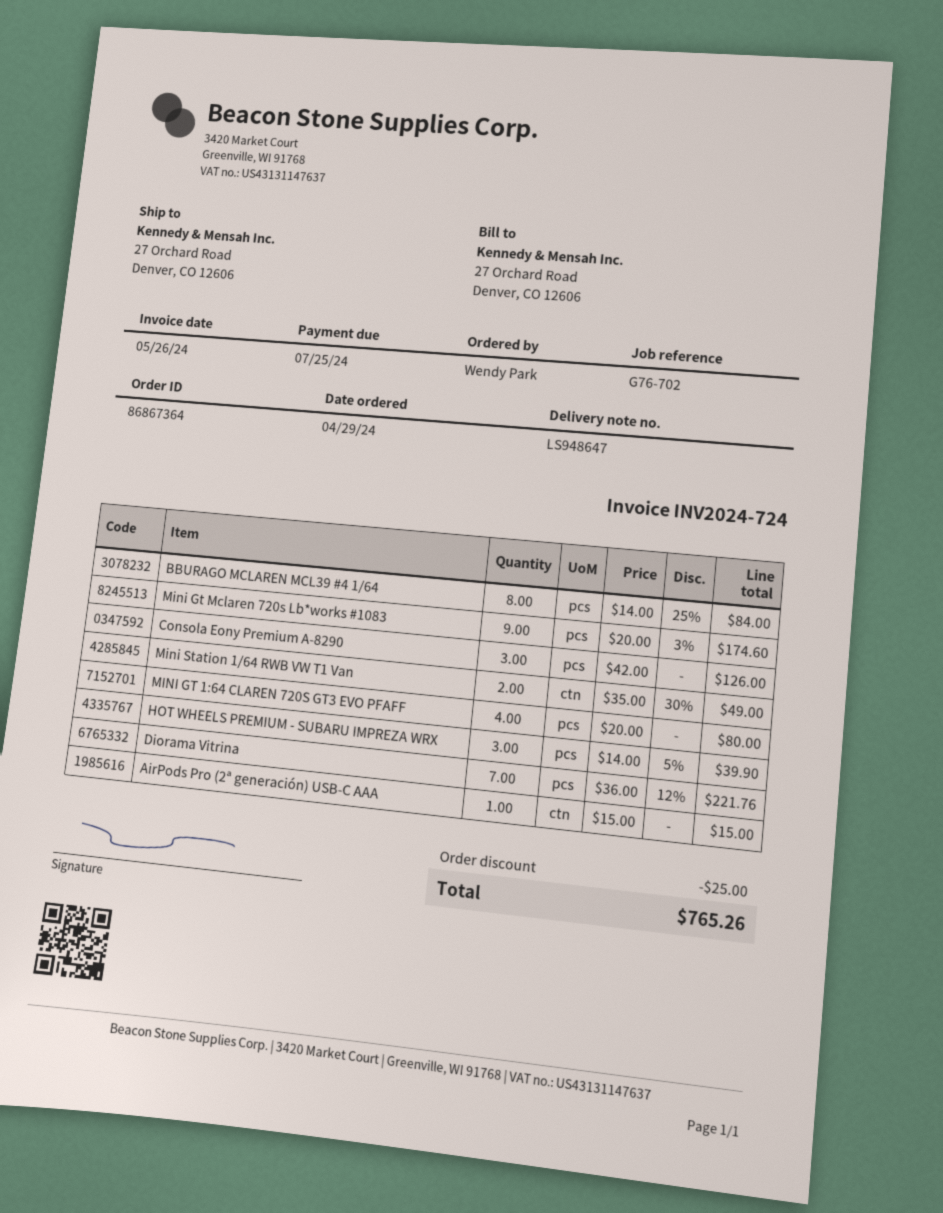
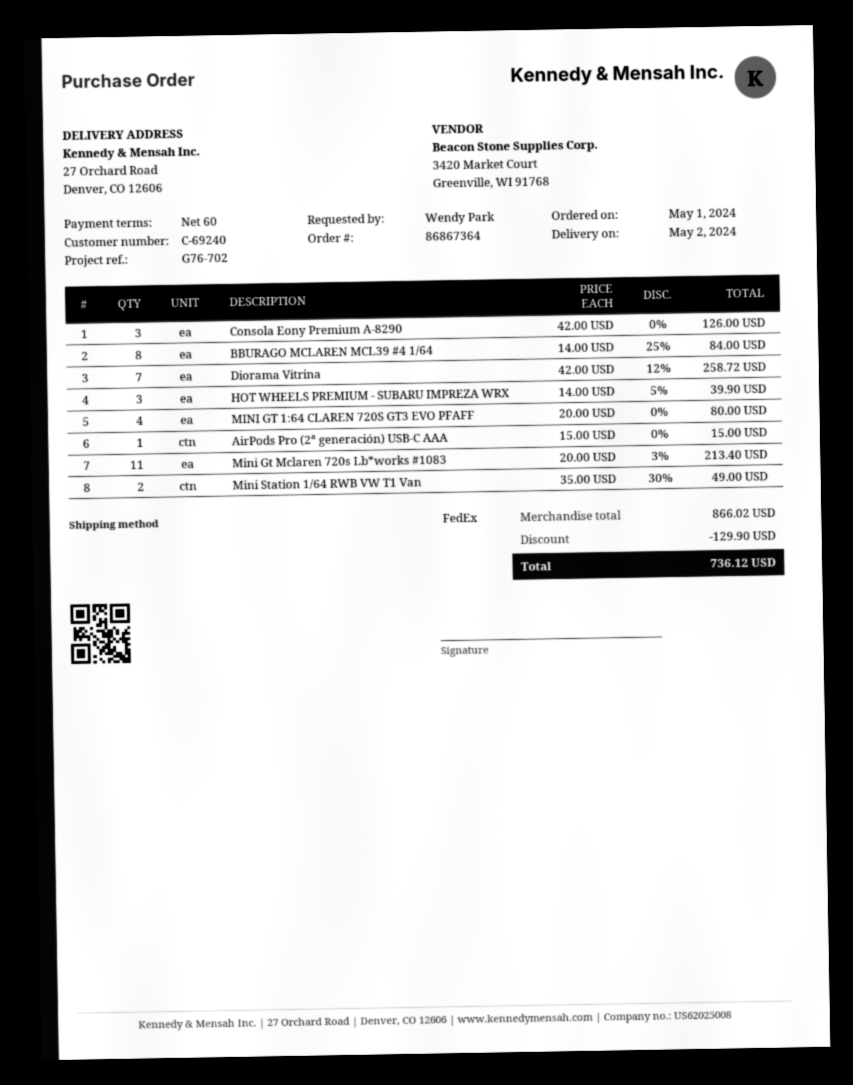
order date: 2024-04-29 -> 2024-05-01
Mini Gt Mclaren 720s Lb*works #1083: 9 x 20.00 - 3% = 174.60 -> 11 x 20.00 - 3% = 213.40
Diorama Vitrina: 7 x 36.00 - 12% = 221.76 -> 7 x 42.00 - 12% = 258.72
discount: 25.00 -> 129.90
total: 765.26 -> 736.12

